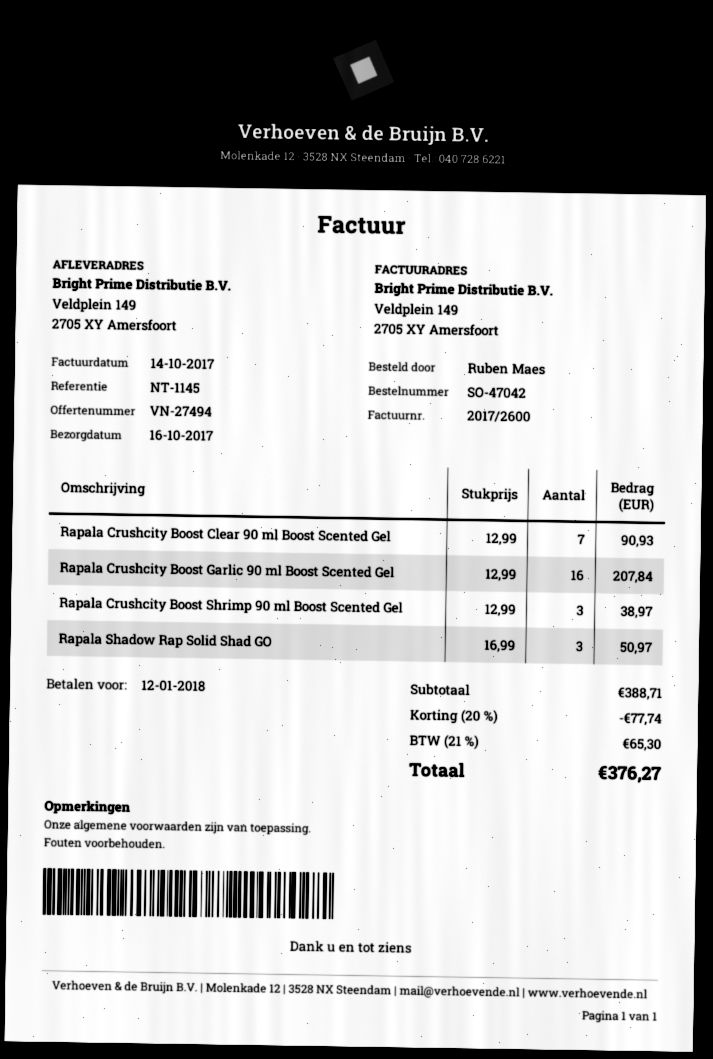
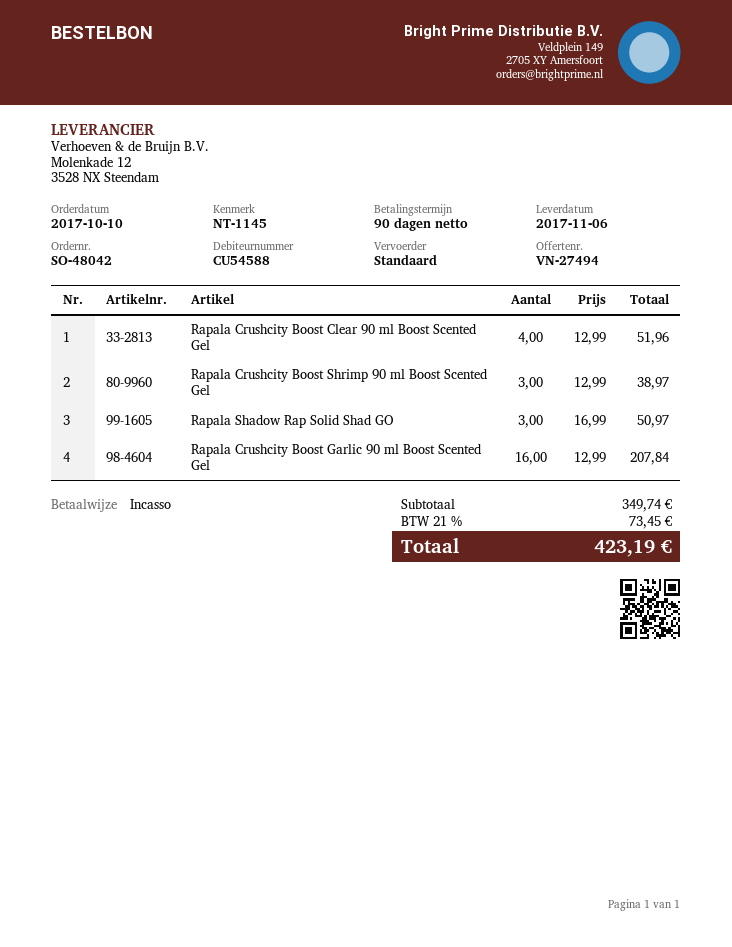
order number: SO-47042 -> SO-48042
delivery date: 2017-10-16 -> 2017-11-06
Rapala Crushcity Boost Clear 90 ml Boost Scented Gel: 7 x 12.99 = 90.93 -> 4 x 12.99 = 51.96
subtotal: 388.71 -> 349.74
discount: 20% = 77.74 -> none
tax: 21% = 65.30 -> 21% = 73.45
total: 376.27 -> 423.19

